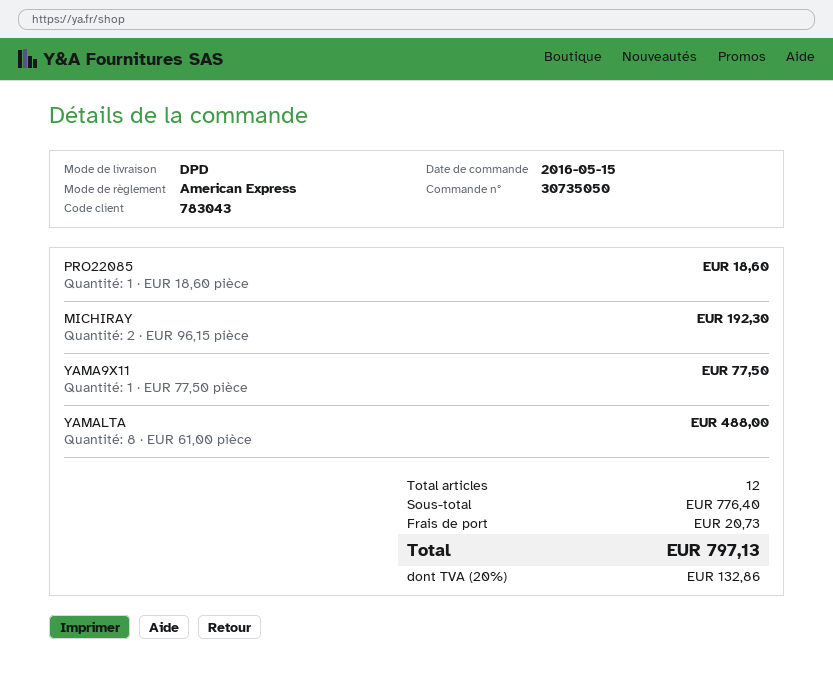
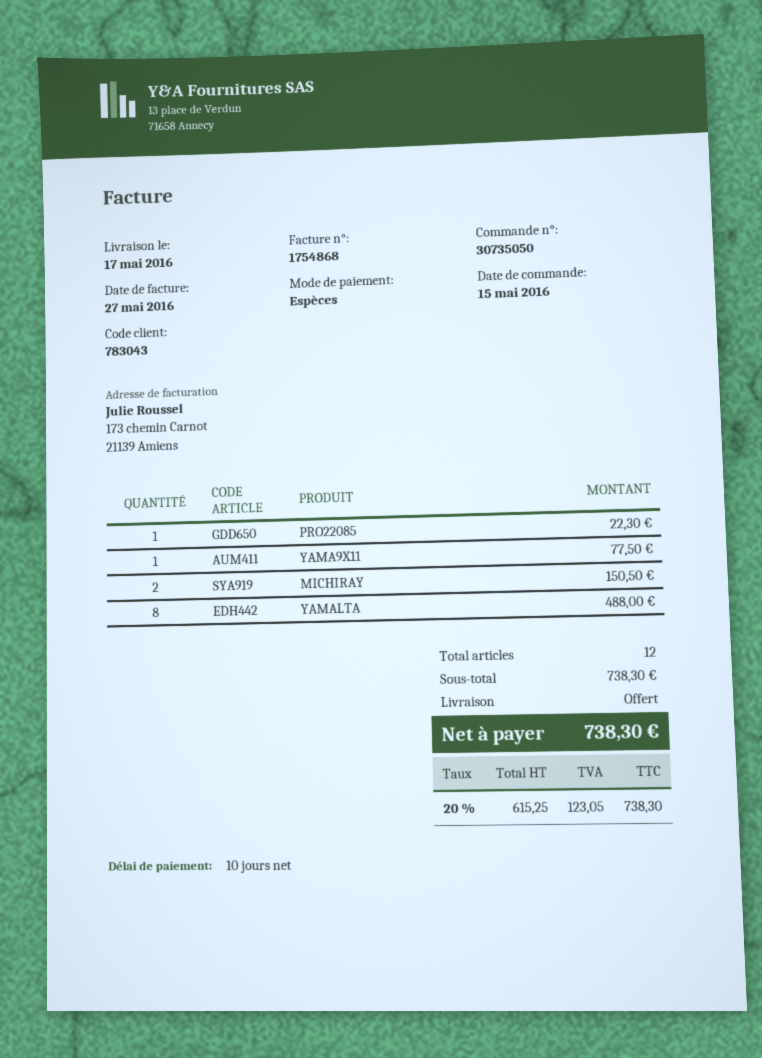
payment method: American Express -> cash
PRO22085: 1 for 18.60 -> 1 for 22.30
MICHIRAY: 2 for 192.30 -> 2 for 150.50
subtotal: 776.40 -> 738.30
shipping: 20.73 -> 0.00
tax: 20% = 132.86 -> 20% = 123.05
total: 797.13 -> 738.30

